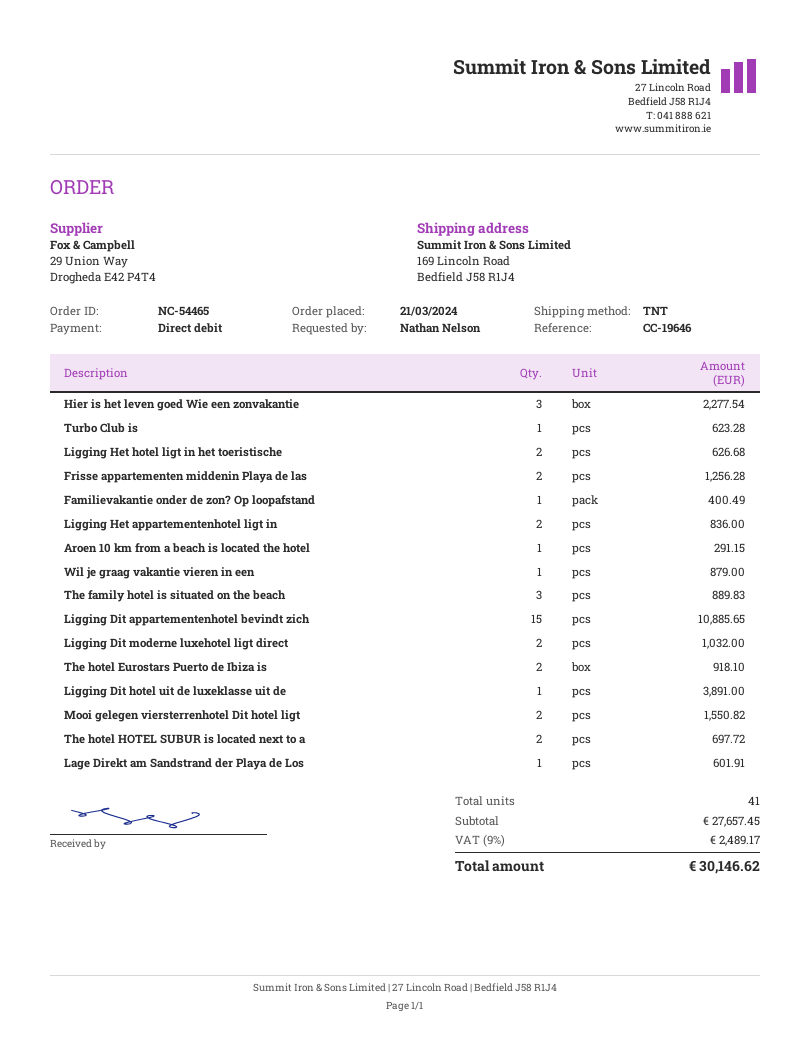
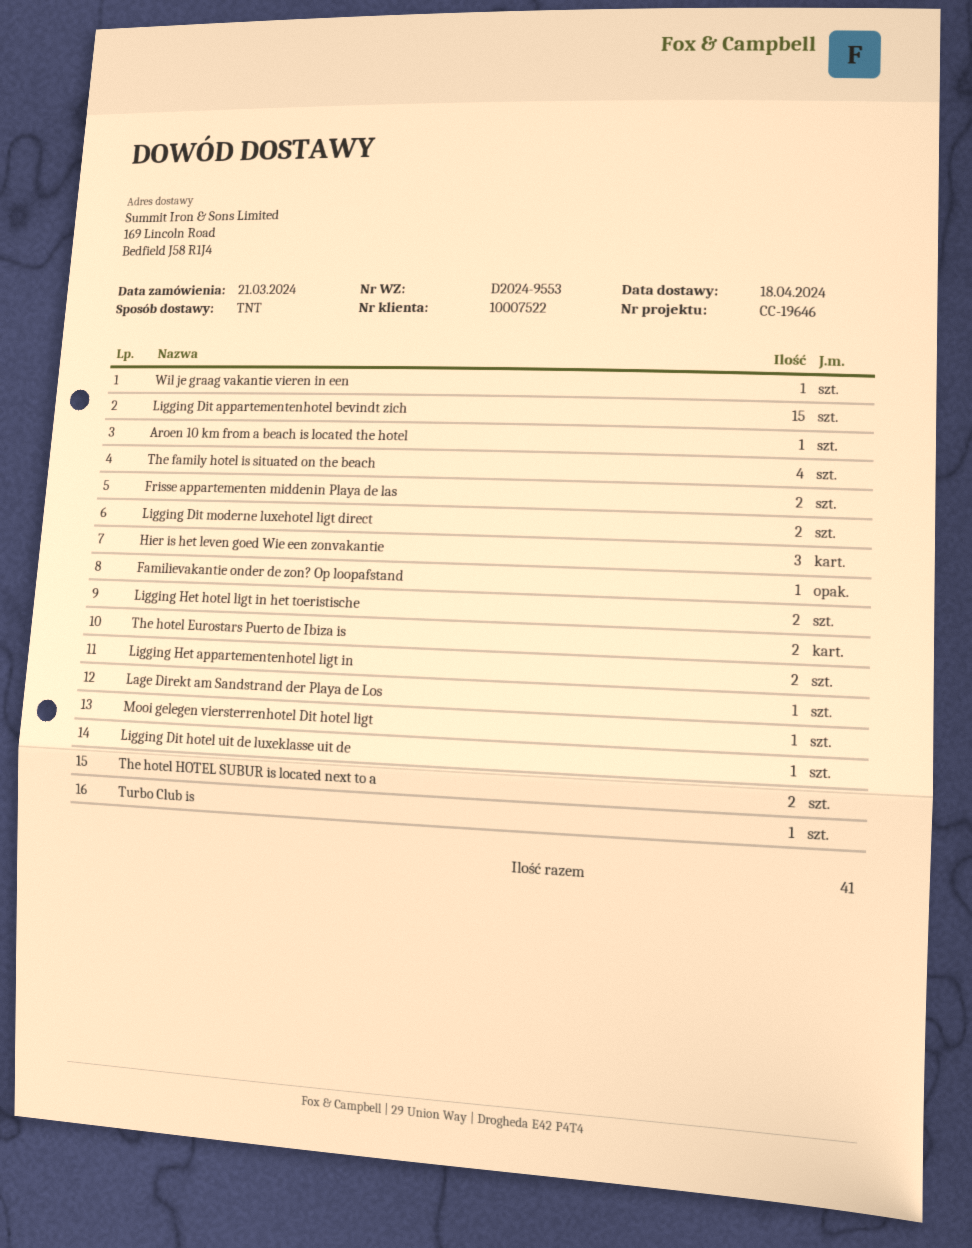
The family hotel is situated on the beach: 3 -> 4
Mooi gelegen viersterrenhotel Dit hotel ligt: 2 -> 1

